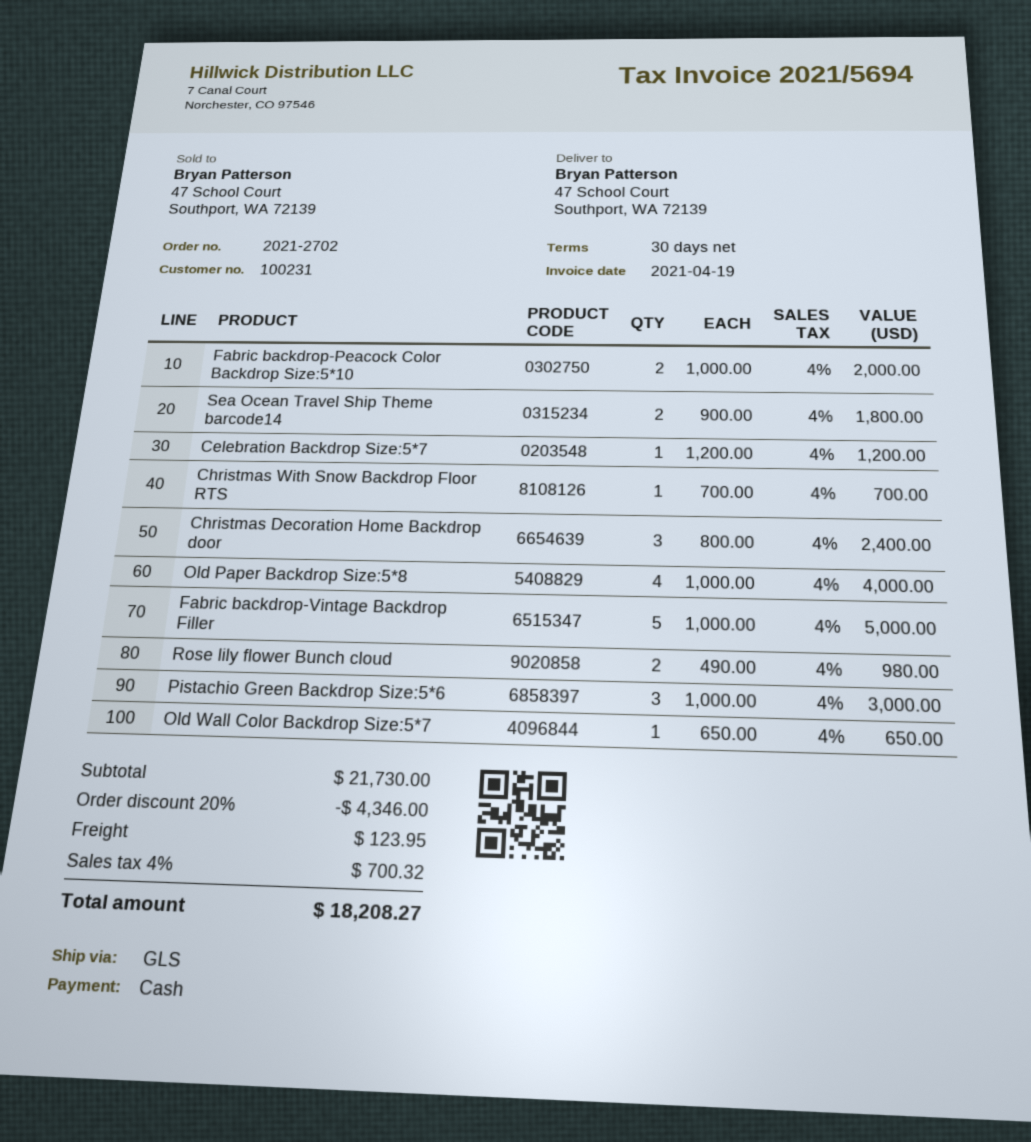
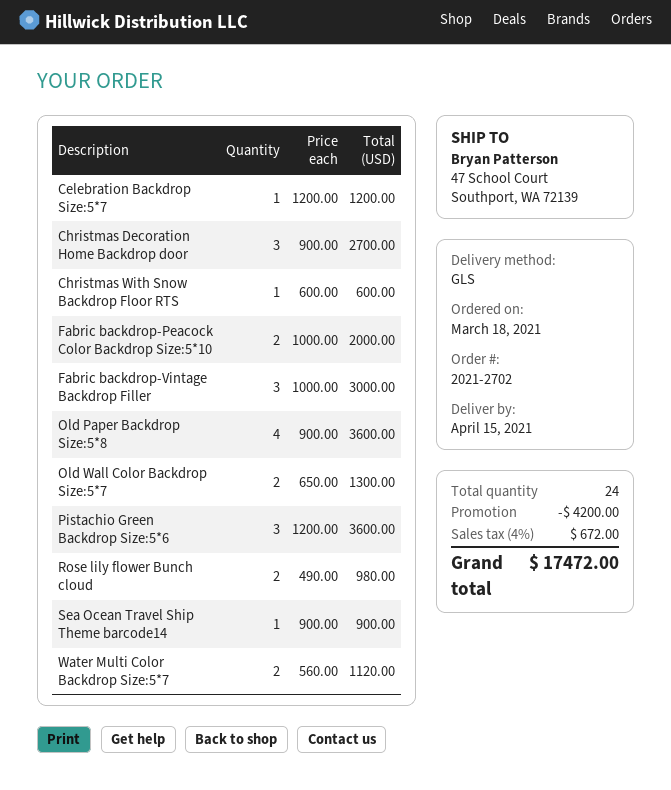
Sea Ocean Travel Ship Theme barcode14: 2 x 900.00 = 1800.00 -> 1 x 900.00 = 900.00
Christmas With Snow Backdrop Floor RTS: 1 x 700.00 = 700.00 -> 1 x 600.00 = 600.00
Christmas Decoration Home Backdrop door: 3 x 800.00 = 2400.00 -> 3 x 900.00 = 2700.00
Old Paper Backdrop Size:5*8: 4 x 1000.00 = 4000.00 -> 4 x 900.00 = 3600.00
Fabric backdrop-Vintage Backdrop Filler: 5 x 1000.00 = 5000.00 -> 3 x 1000.00 = 3000.00
Pistachio Green Backdrop Size:5*6: 3 x 1000.00 = 3000.00 -> 3 x 1200.00 = 3600.00
Old Wall Color Backdrop Size:5*7: 1 x 650.00 = 650.00 -> 2 x 650.00 = 1300.00
Water Multi Color Backdrop Size:5*7: none -> 2 x 560.00 = 1120.00
discount: 4346.00 -> 4200.00
shipping: 123.95 -> none
tax: 4% = 700.32 -> 4% = 672.00
total: 18208.27 -> 17472.00

